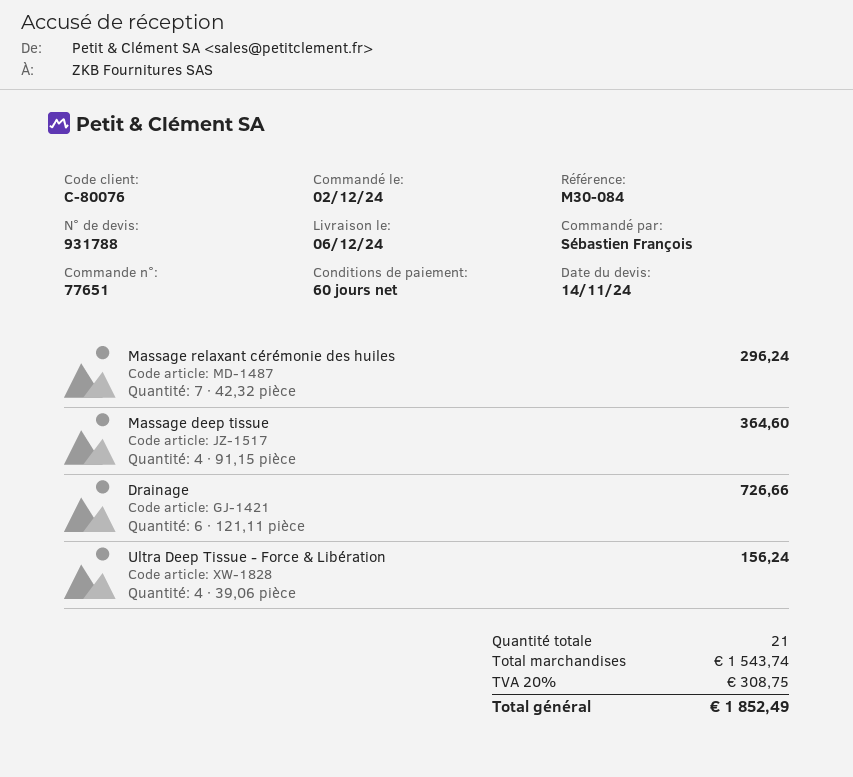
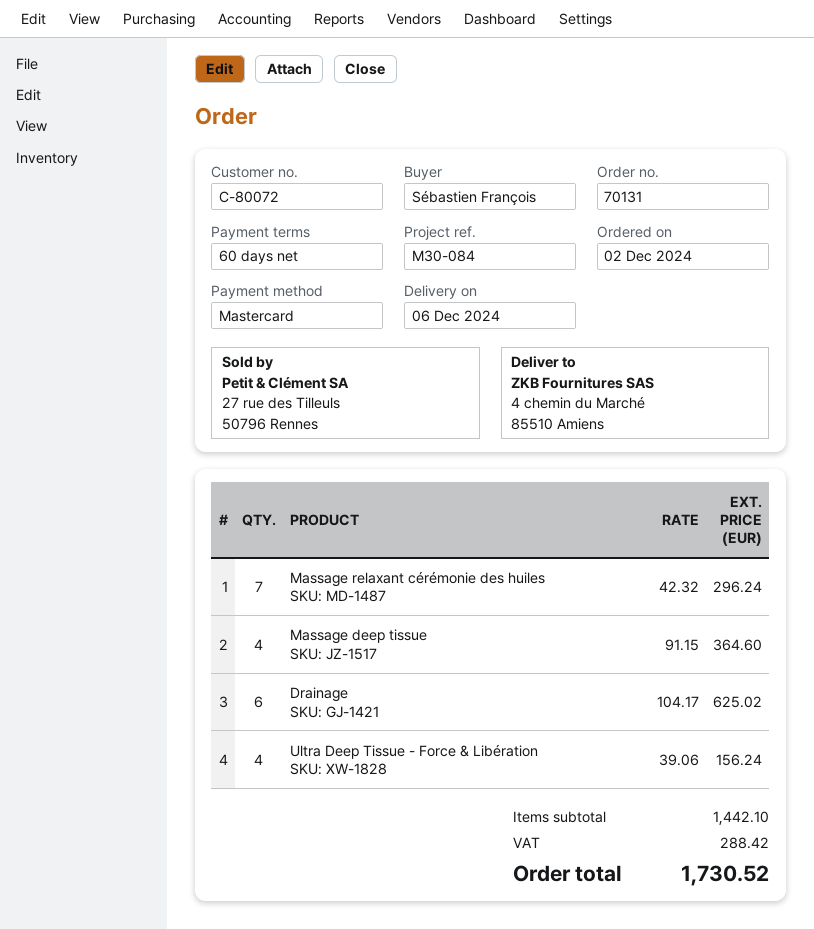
order number: 77651 -> 70131
customer number: C-80076 -> C-80072
Drainage: 6 x 121.11 = 726.66 -> 6 x 104.17 = 625.02
subtotal: 1543.74 -> 1442.10
tax: 308.75 -> 288.42
total: 1852.49 -> 1730.52

